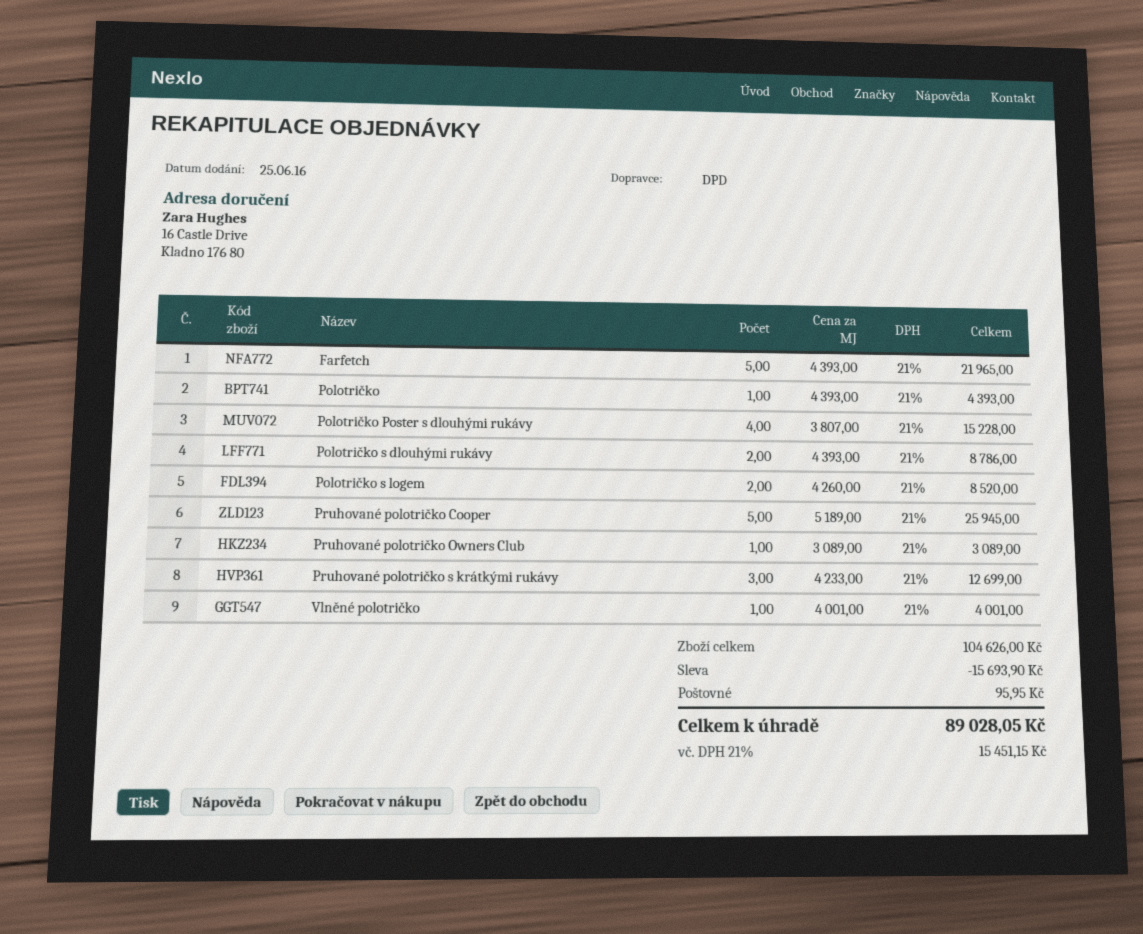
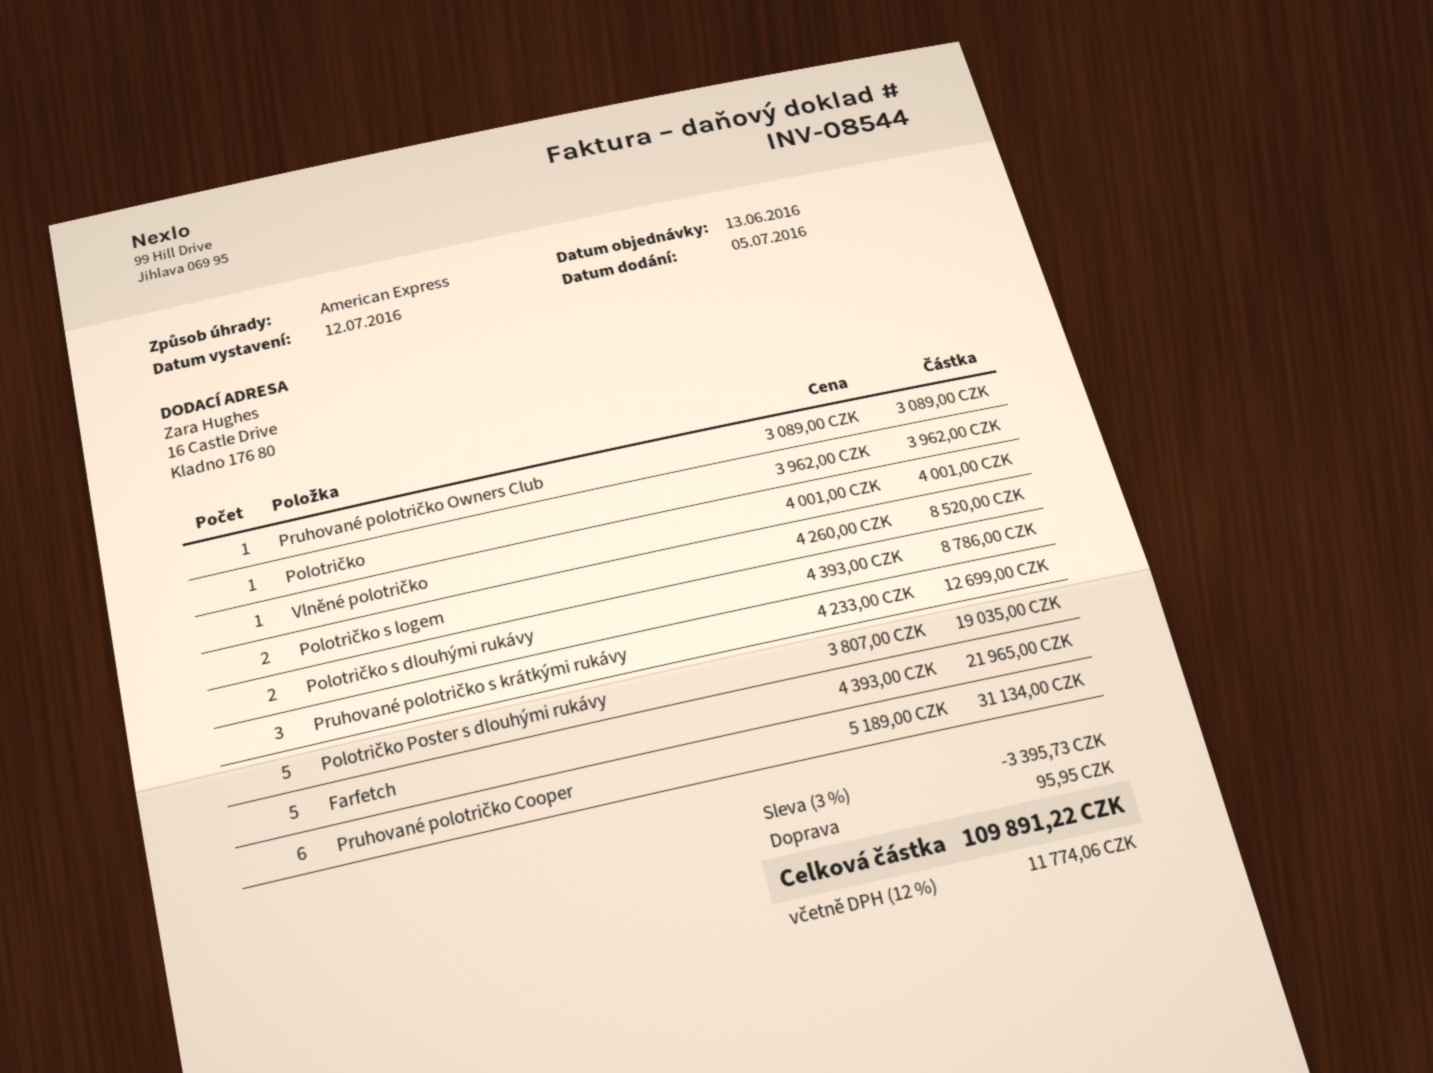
delivery date: 2016-06-25 -> 2016-07-05
Polotričko: 1 x 4393.00 = 4393.00 -> 1 x 3962.00 = 3962.00
Polotričko Poster s dlouhými rukávy: 4 x 3807.00 = 15228.00 -> 5 x 3807.00 = 19035.00
Pruhované polotričko Cooper: 5 x 5189.00 = 25945.00 -> 6 x 5189.00 = 31134.00
discount: 15693.90 -> 3395.73
tax: 21% = 15451.15 -> 12% = 11774.06
total: 89028.05 -> 109891.22

